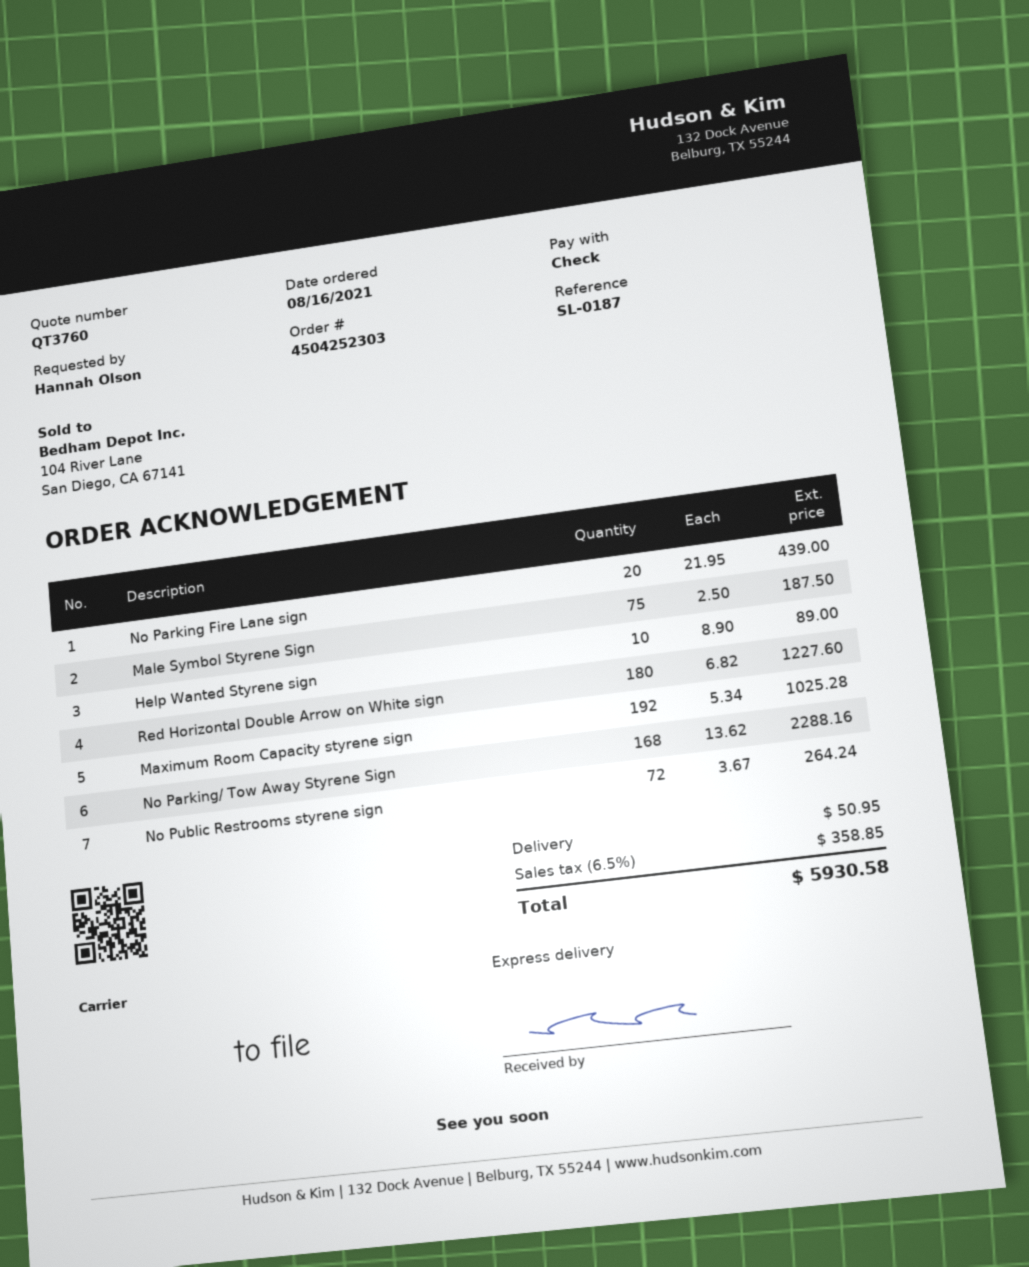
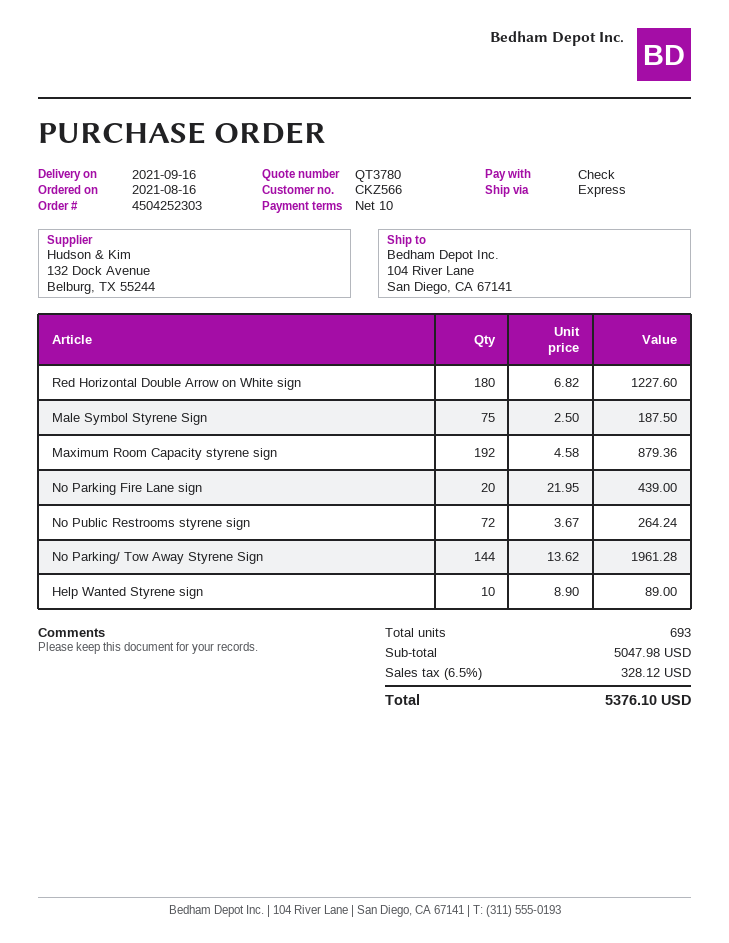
quote number: QT3760 -> QT3780
Maximum Room Capacity styrene sign: 192 x 5.34 = 1025.28 -> 192 x 4.58 = 879.36
No Parking/ Tow Away Styrene Sign: 168 x 13.62 = 2288.16 -> 144 x 13.62 = 1961.28
shipping: 50.95 -> none
tax: 6.5% = 358.85 -> 6.5% = 328.12
total: 5930.58 -> 5376.10

